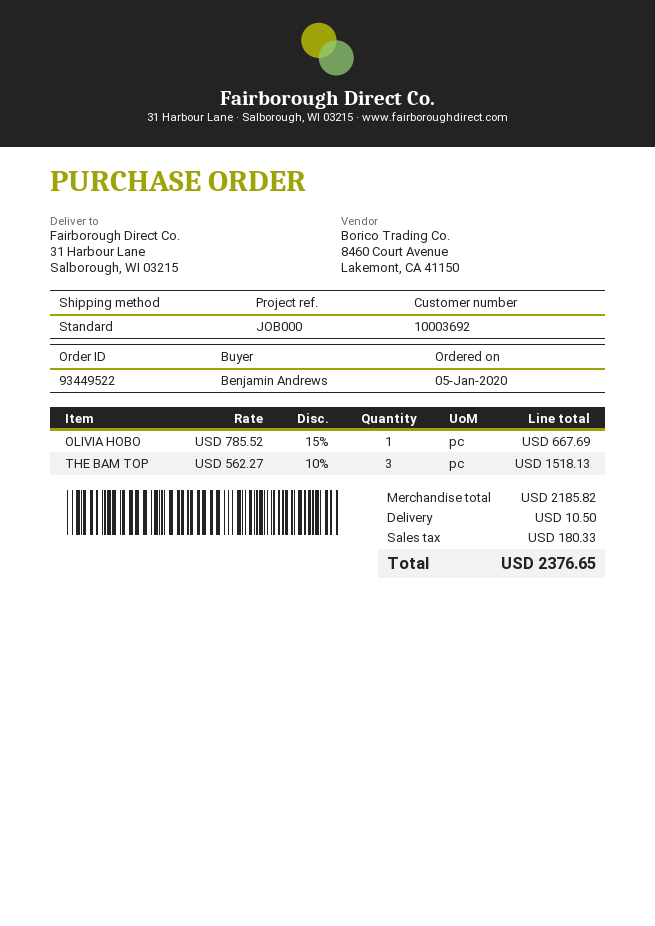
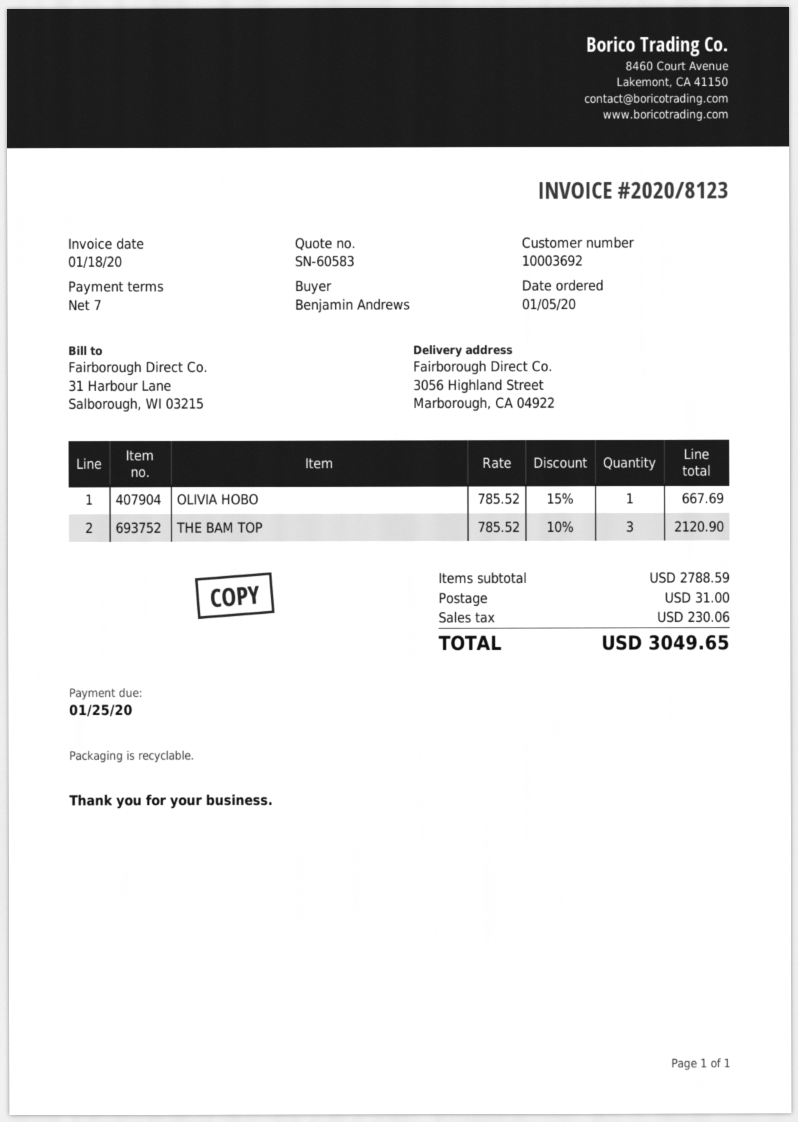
ship to: 31 Harbour Lane, Salborough, WI 03215 -> 3056 Highland Street, Marborough, CA 04922
THE BAM TOP: 3 x 562.27 - 10% = 1518.13 -> 3 x 785.52 - 10% = 2120.90
subtotal: 2185.82 -> 2788.59
shipping: 10.50 -> 31.00
tax: 180.33 -> 230.06
total: 2376.65 -> 3049.65

